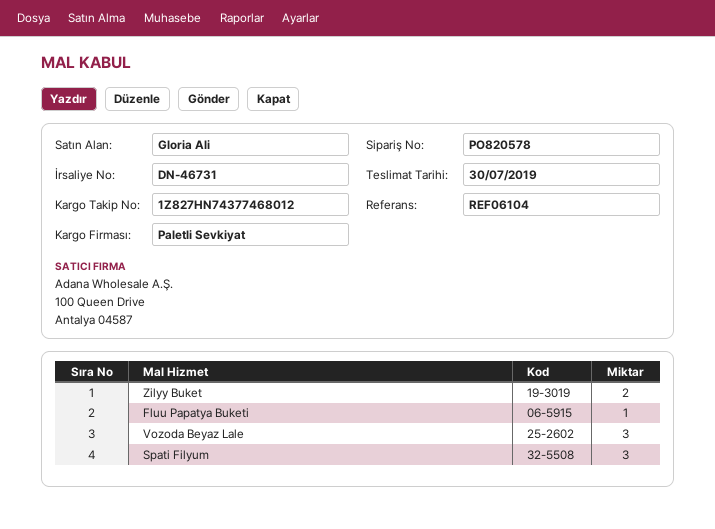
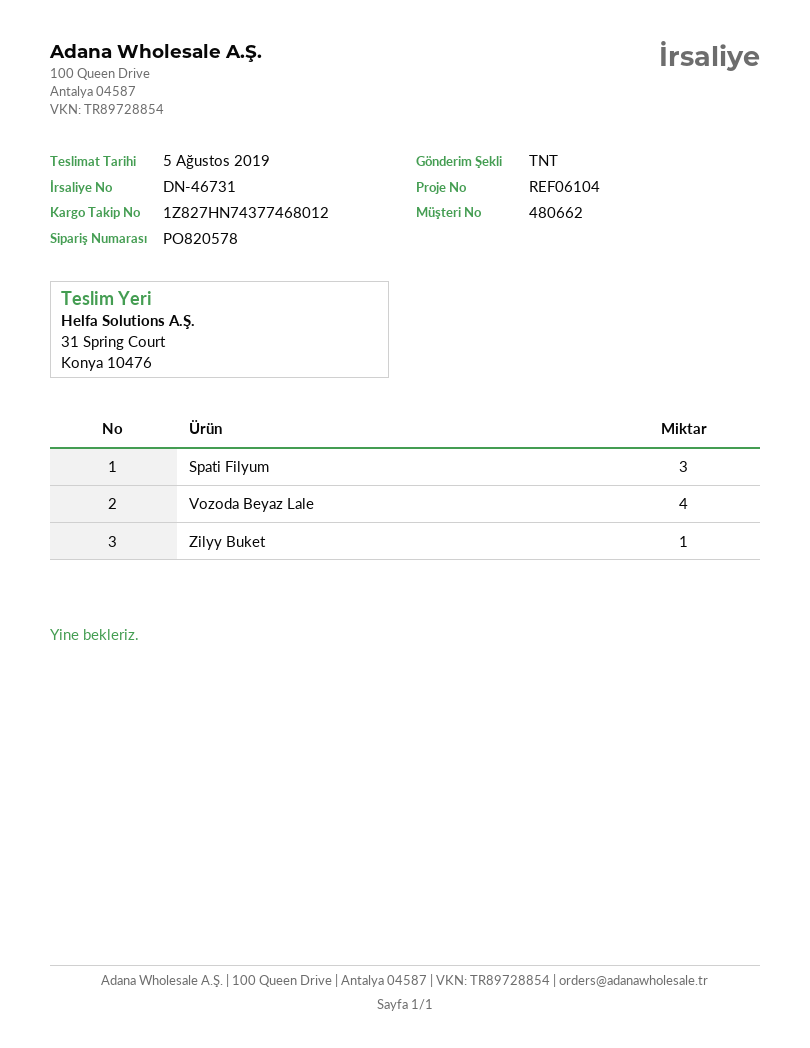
delivery date: 2019-07-30 -> 2019-08-05
shipping method: pallet freight -> TNT
Zilyy Buket: 2 -> 1
Fluu Papatya Buketi: 1 -> none
Vozoda Beyaz Lale: 3 -> 4

